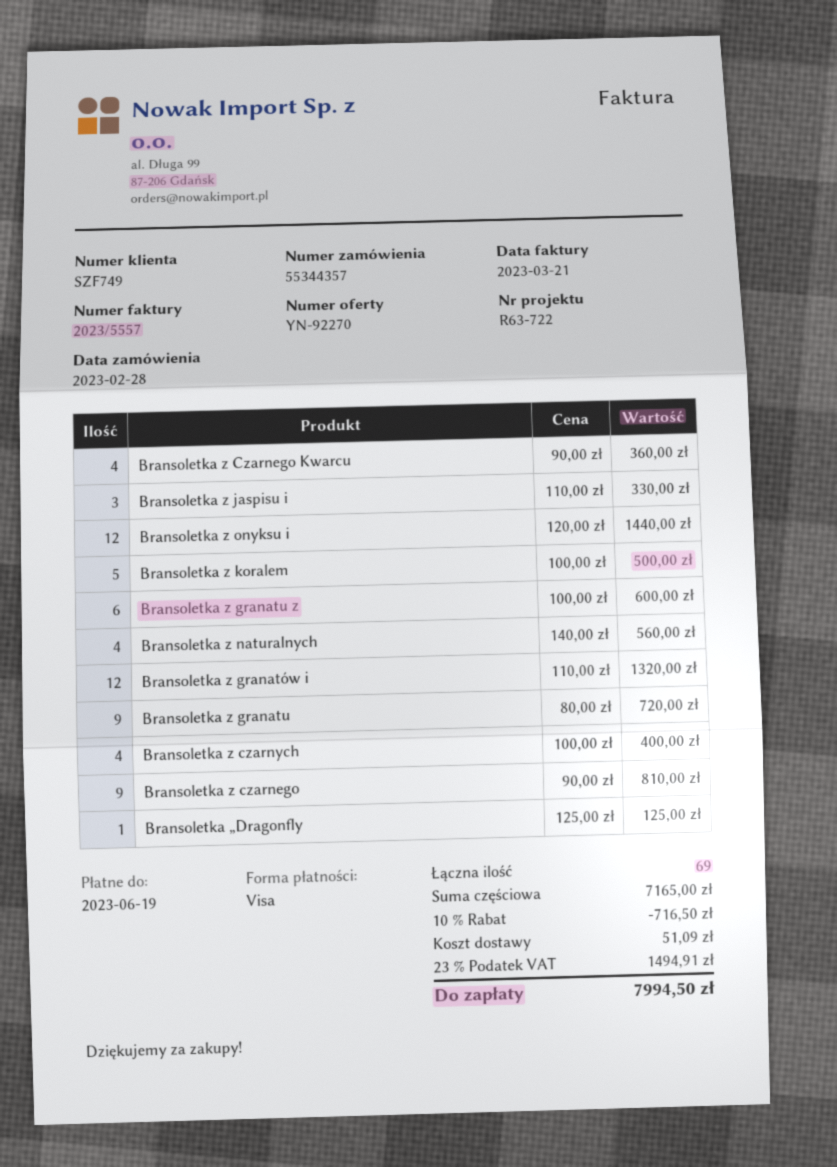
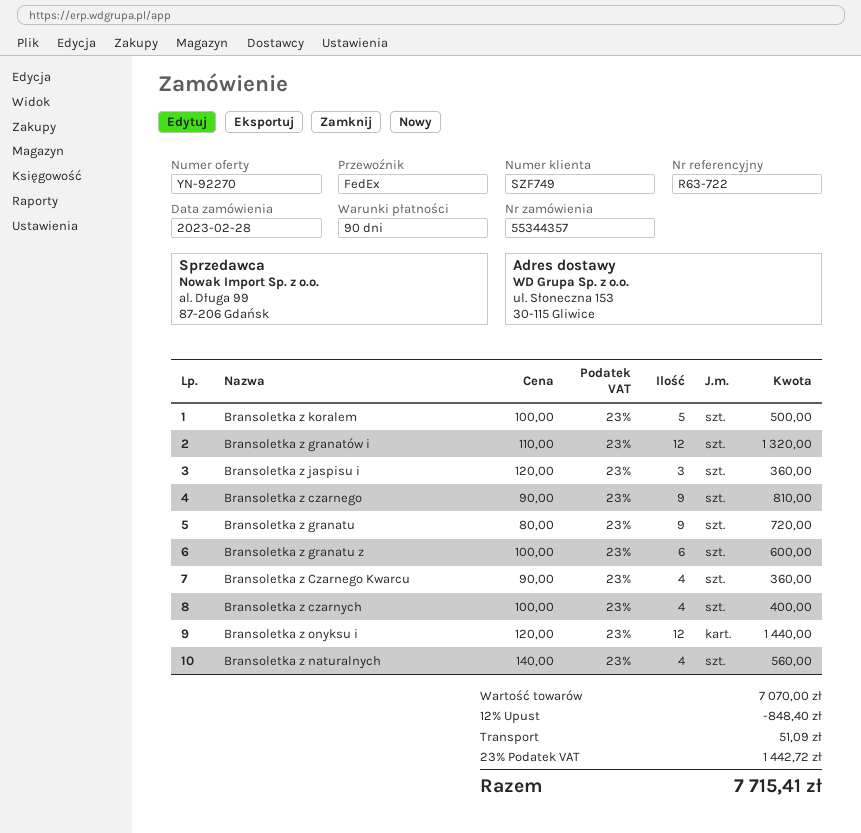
Bransoletka z jaspisu i: 3 x 110.00 = 330.00 -> 3 x 120.00 = 360.00
Bransoletka „Dragonfly: 1 x 125.00 = 125.00 -> none
subtotal: 7165.00 -> 7070.00
discount: 10% = 716.50 -> 12% = 848.40
tax: 23% = 1494.91 -> 23% = 1442.72
total: 7994.50 -> 7715.41

